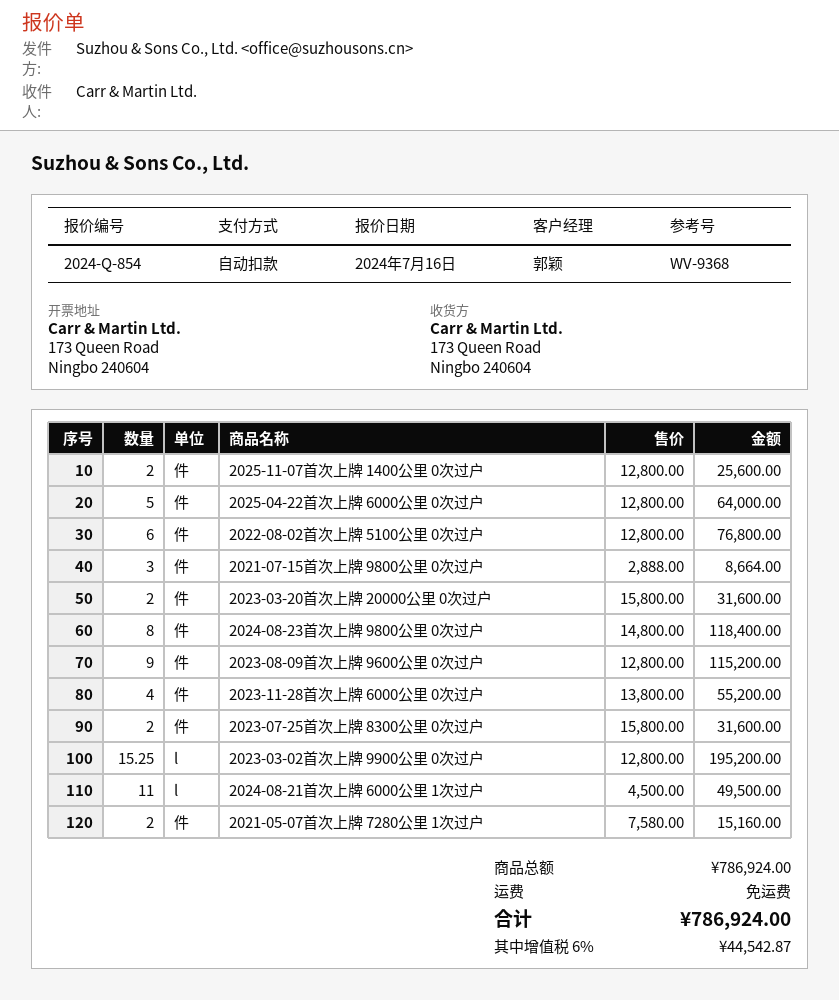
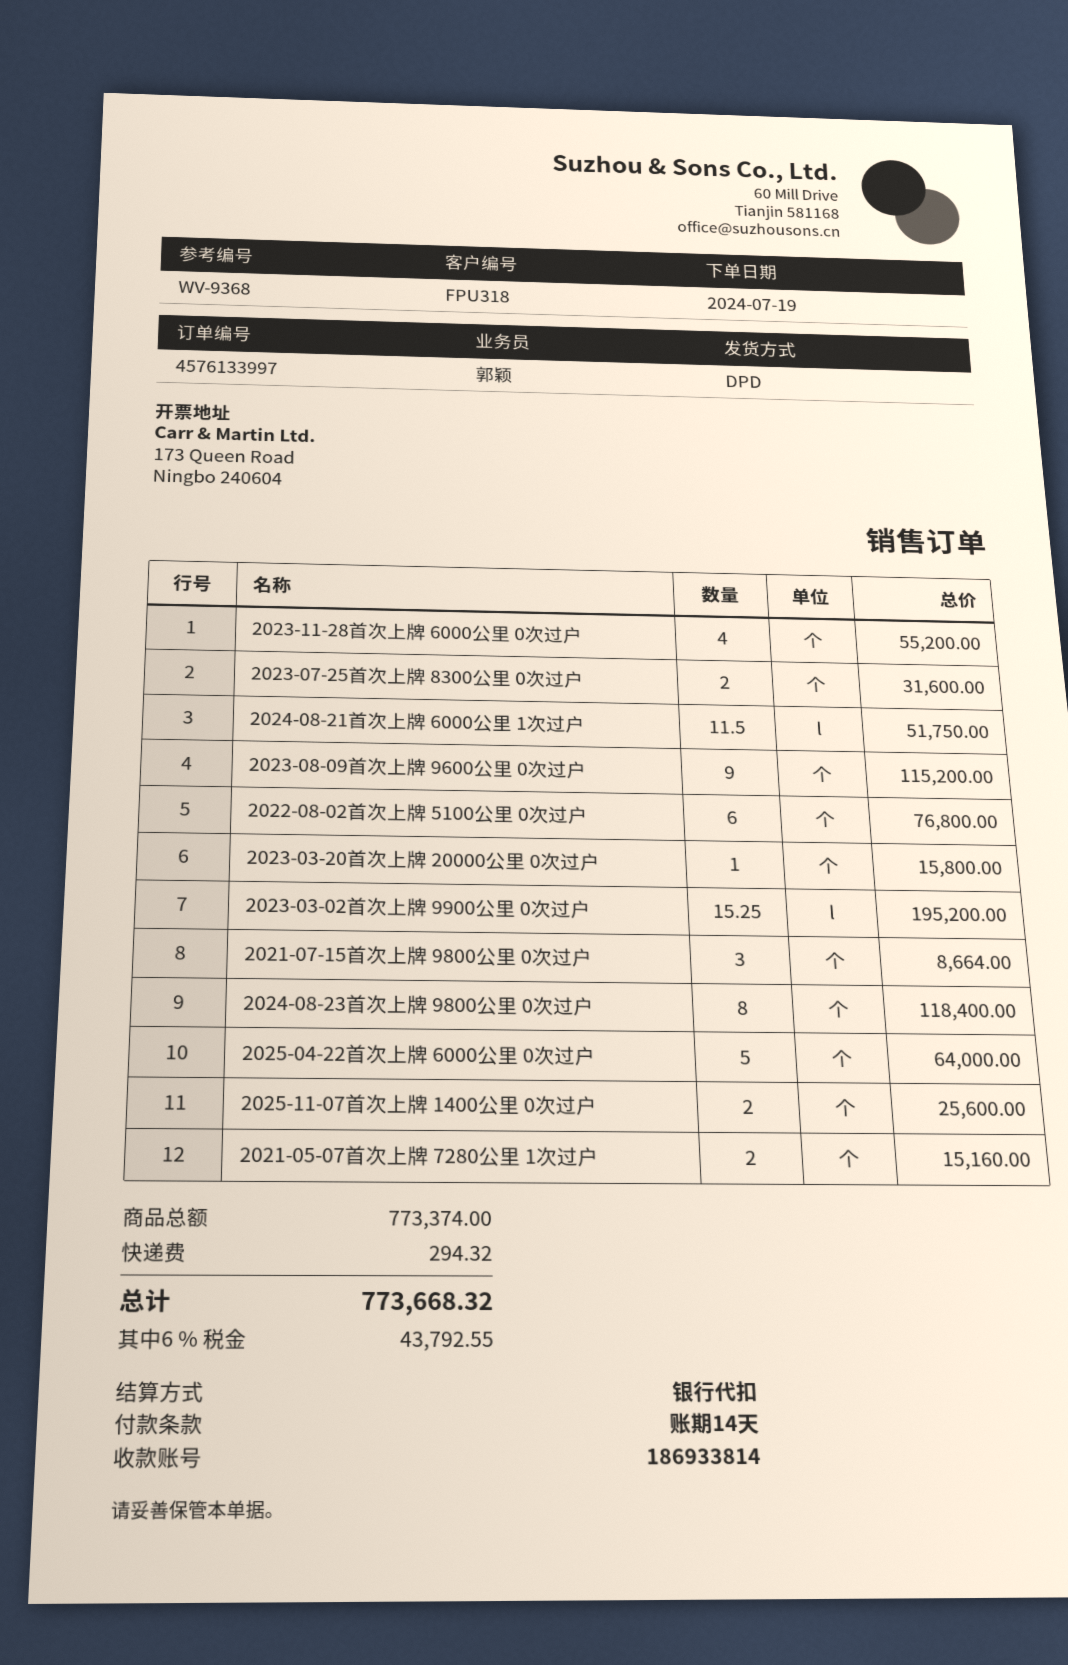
2023-03-20首次上牌 20000公里 0次过户: 2 for 31600.00 -> 1 for 15800.00
2024-08-21首次上牌 6000公里 1次过户: 11 for 49500.00 -> 11.5 for 51750.00
subtotal: 786924.00 -> 773374.00
shipping: 0.00 -> 294.32
tax: 6% = 44542.87 -> 6% = 43792.55
total: 786924.00 -> 773668.32

